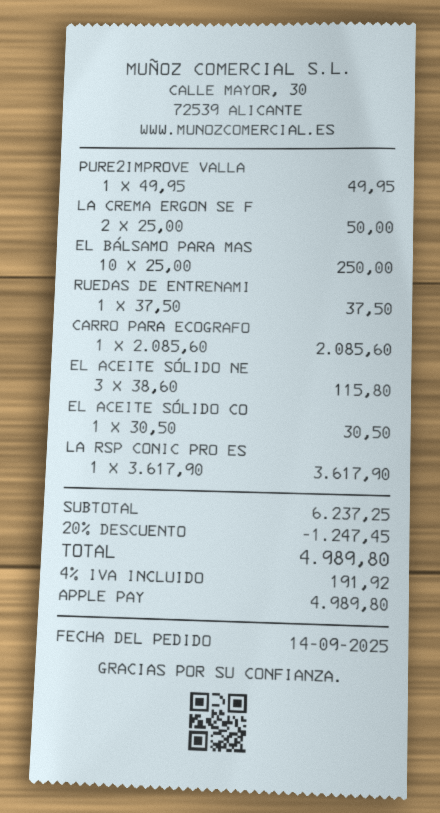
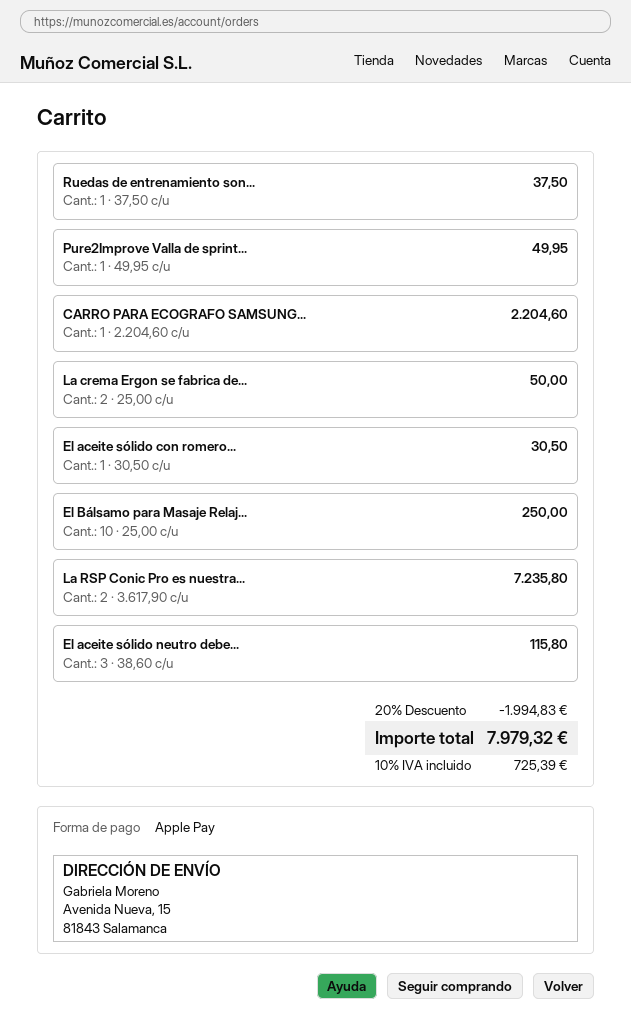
CARRO PARA ECOGRAFO: 1 x 2085.60 = 2085.60 -> 1 x 2204.60 = 2204.60
LA RSP CONIC PRO ES: 1 x 3617.90 = 3617.90 -> 2 x 3617.90 = 7235.80
discount: 20% = 1247.45 -> 20% = 1994.83
tax: 4% = 191.92 -> 10% = 725.39
total: 4989.80 -> 7979.32

